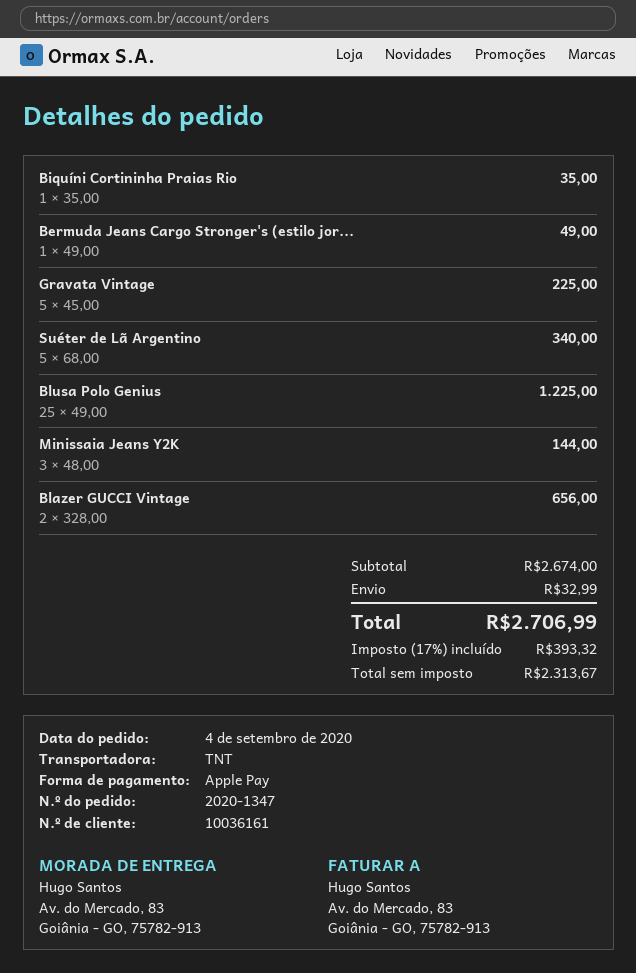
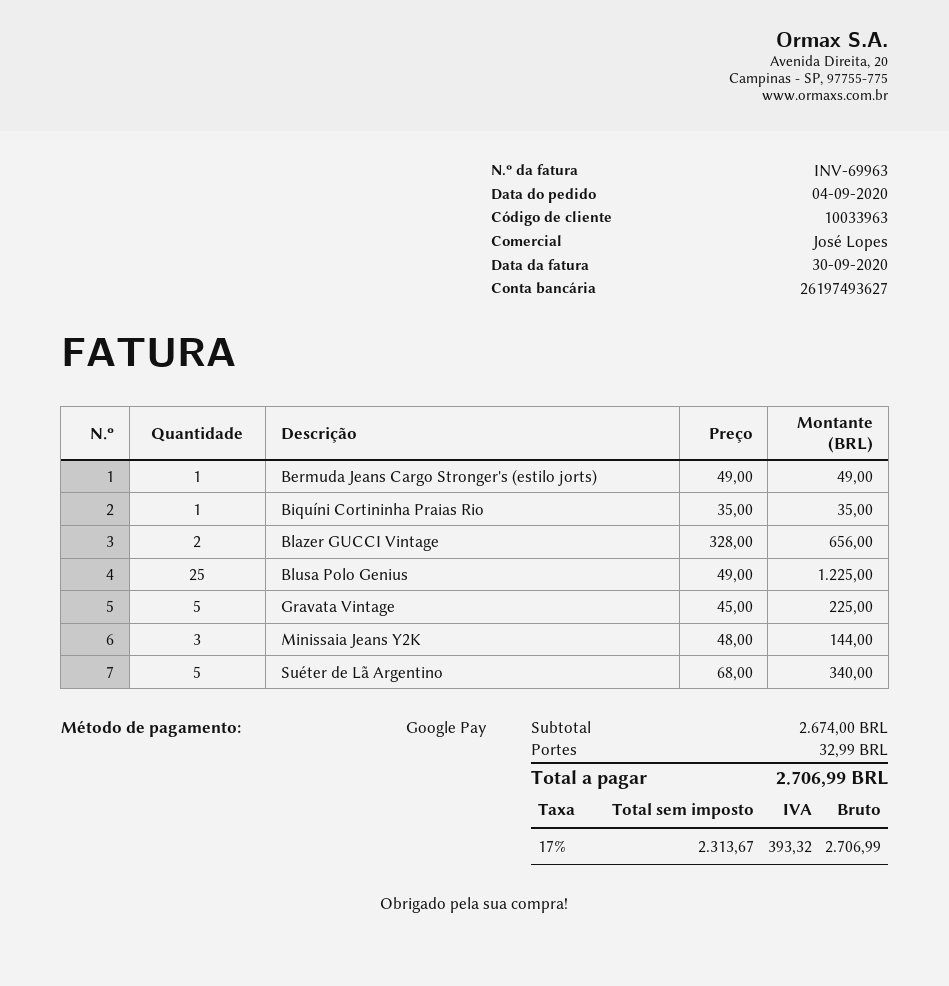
customer number: 10036161 -> 10033963
payment method: Apple Pay -> Google Pay

